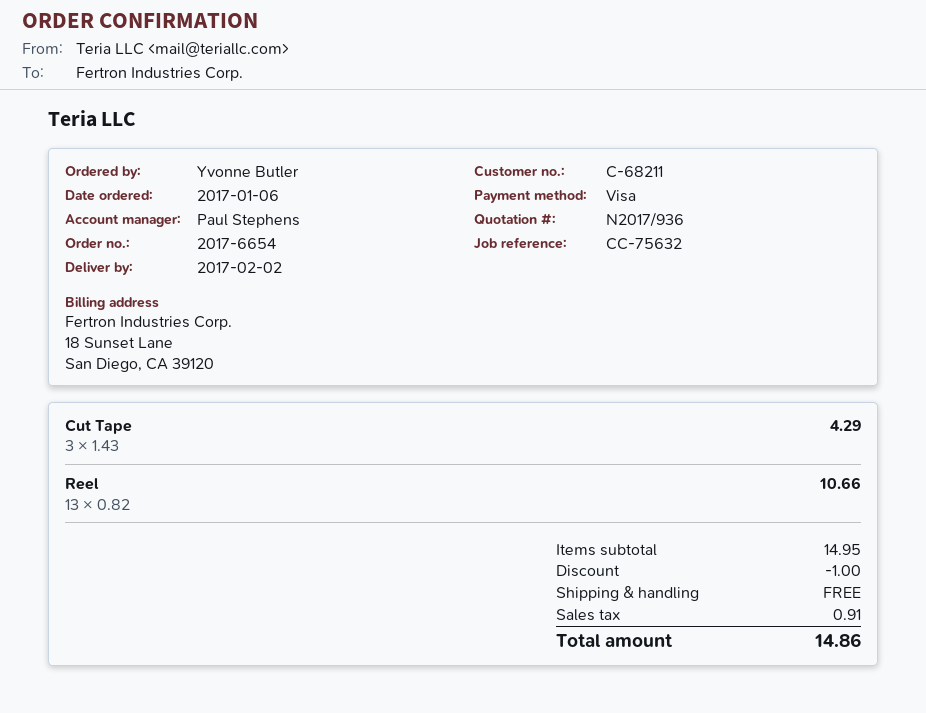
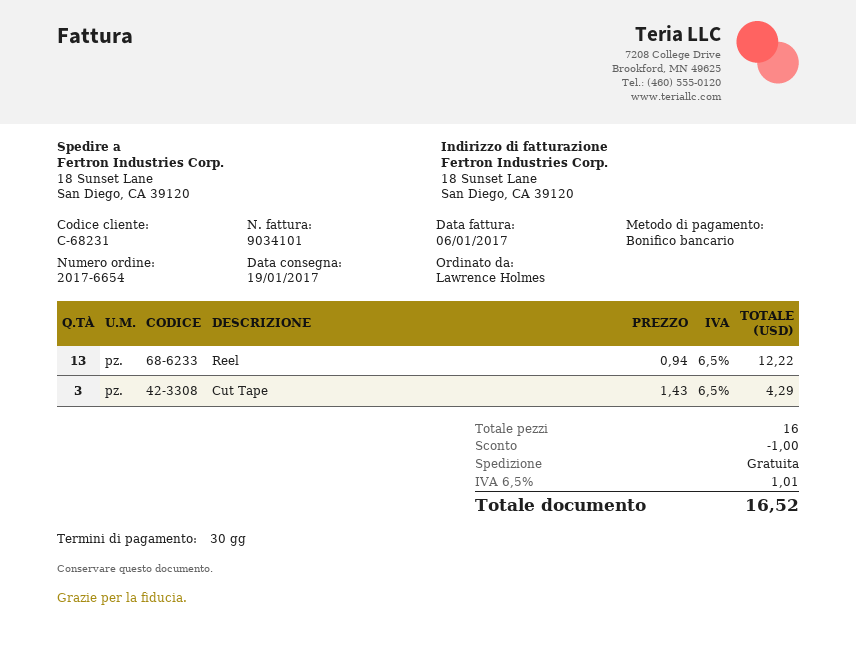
delivery date: 2017-02-02 -> 2017-01-19
customer number: C-68211 -> C-68231
ordered by: Yvonne Butler -> Lawrence Holmes
payment method: Visa -> bank transfer
Reel: 13 x 0.82 = 10.66 -> 13 x 0.94 = 12.22
tax: 0.91 -> 1.01
total: 14.86 -> 16.52

